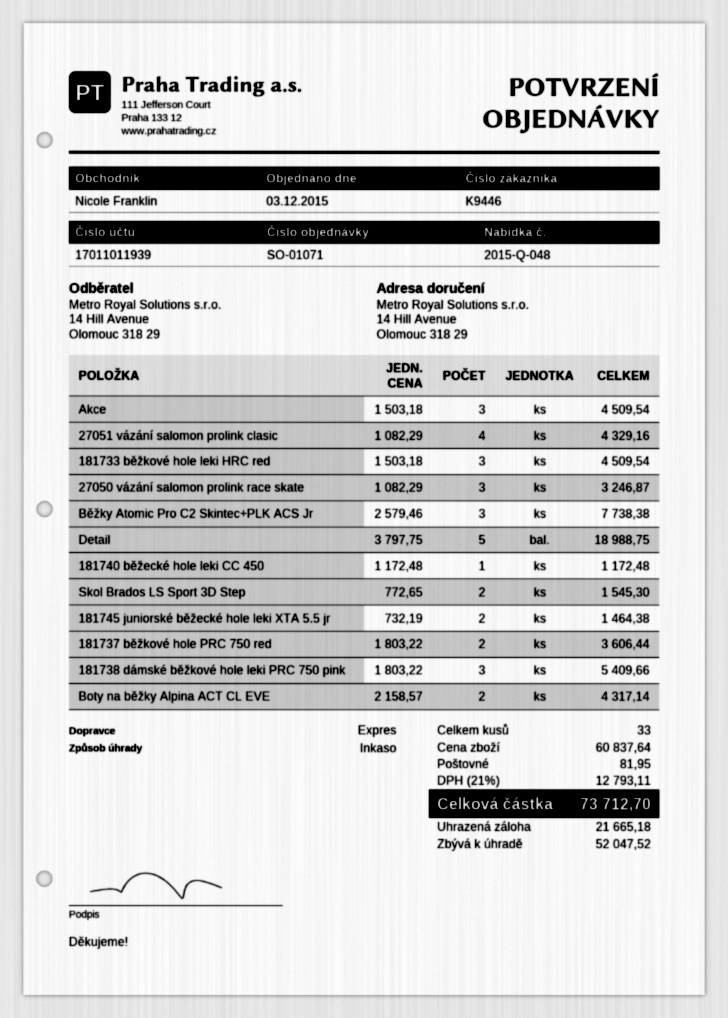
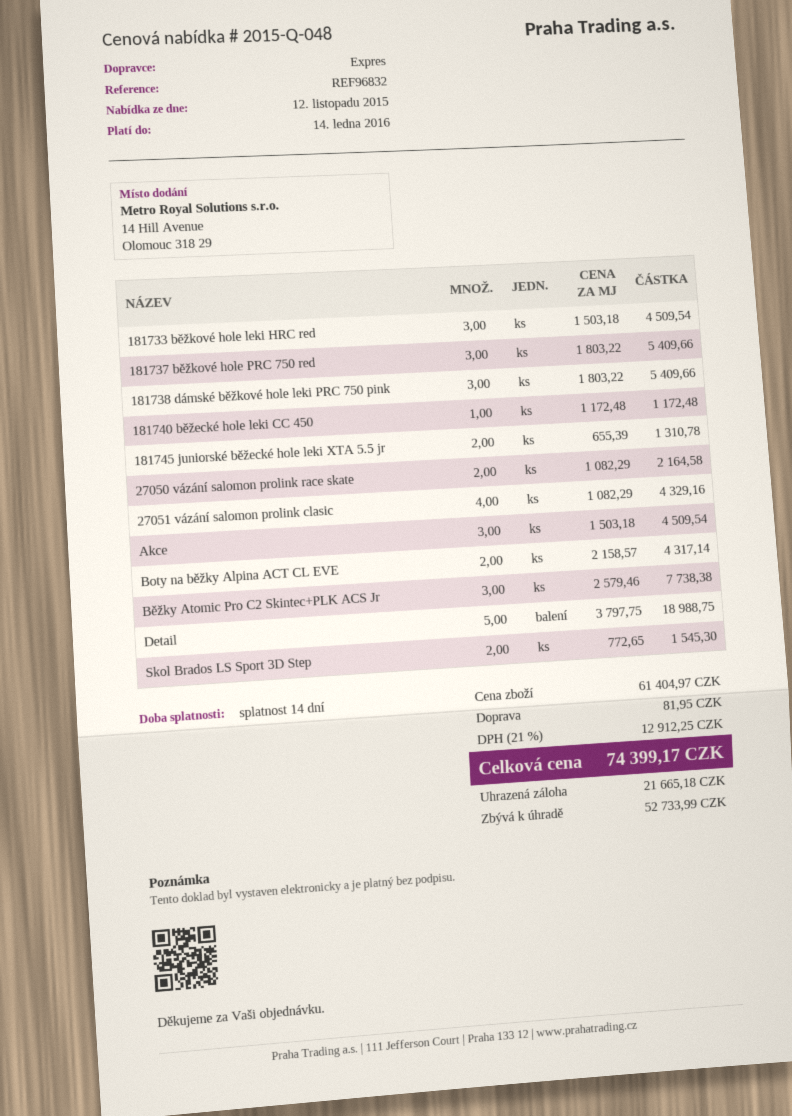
27050 vázání salomon prolink race skate: 3 x 1082.29 = 3246.87 -> 2 x 1082.29 = 2164.58
181745 juniorské běžecké hole leki XTA 5.5 jr: 2 x 732.19 = 1464.38 -> 2 x 655.39 = 1310.78
181737 běžkové hole PRC 750 red: 2 x 1803.22 = 3606.44 -> 3 x 1803.22 = 5409.66
subtotal: 60837.64 -> 61404.97
tax: 21% = 12793.11 -> 21% = 12912.25
total: 73712.70 -> 74399.17
balance: 52047.52 -> 52733.99

